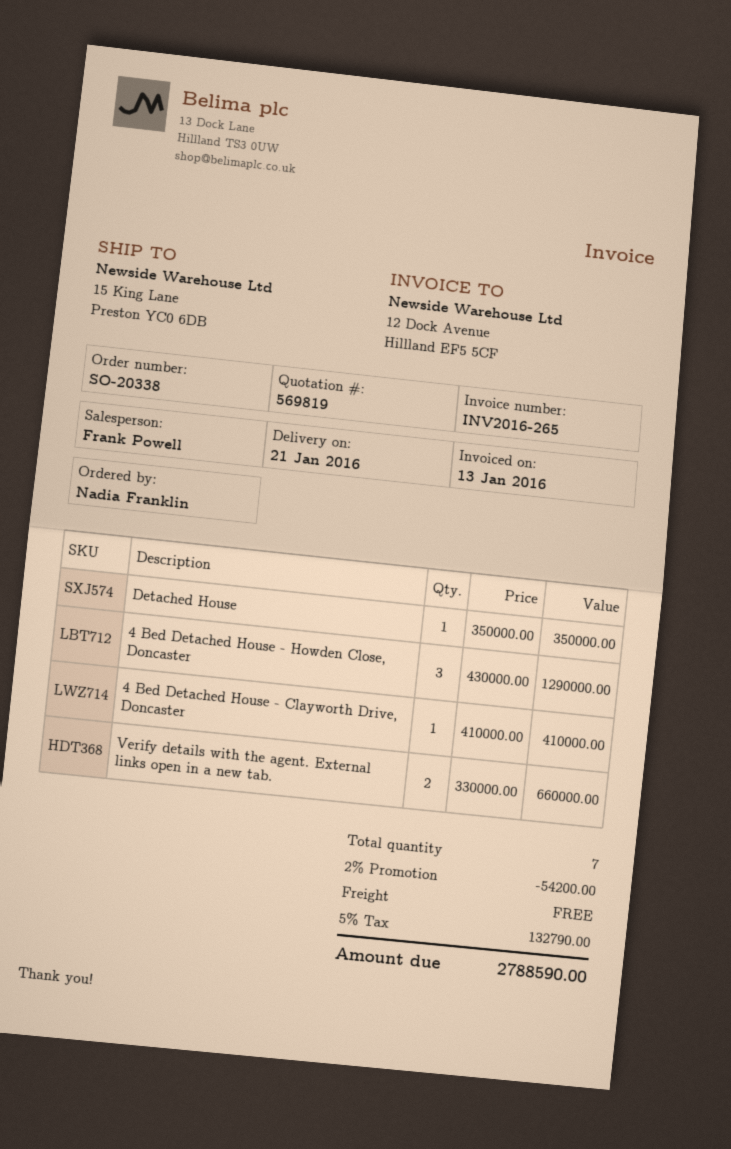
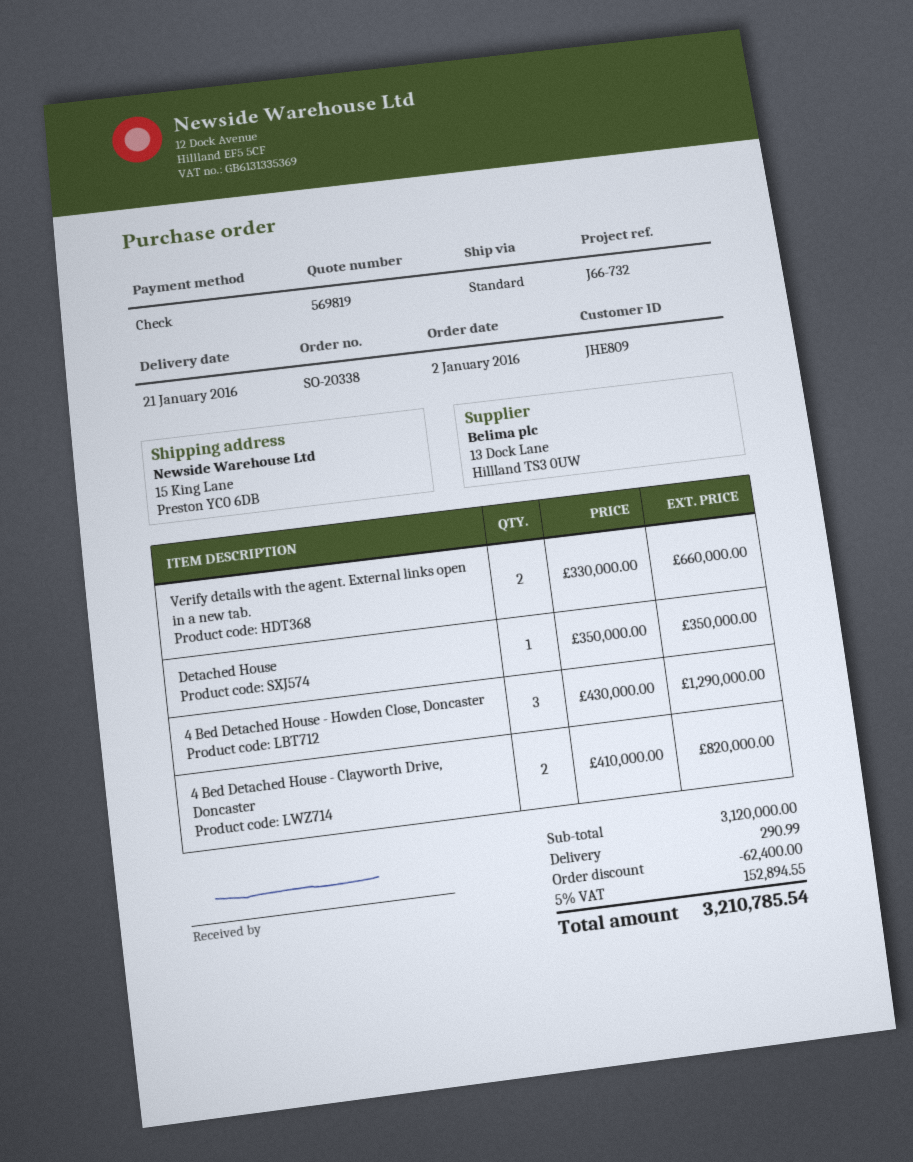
4 Bed Detached House - Clayworth Drive, Doncaster: 1 x 410000.00 = 410000.00 -> 2 x 410000.00 = 820000.00
discount: 54200.00 -> 62400.00
shipping: 0.00 -> 290.99
tax: 5% = 132790.00 -> 5% = 152894.55
total: 2788590.00 -> 3210785.54

